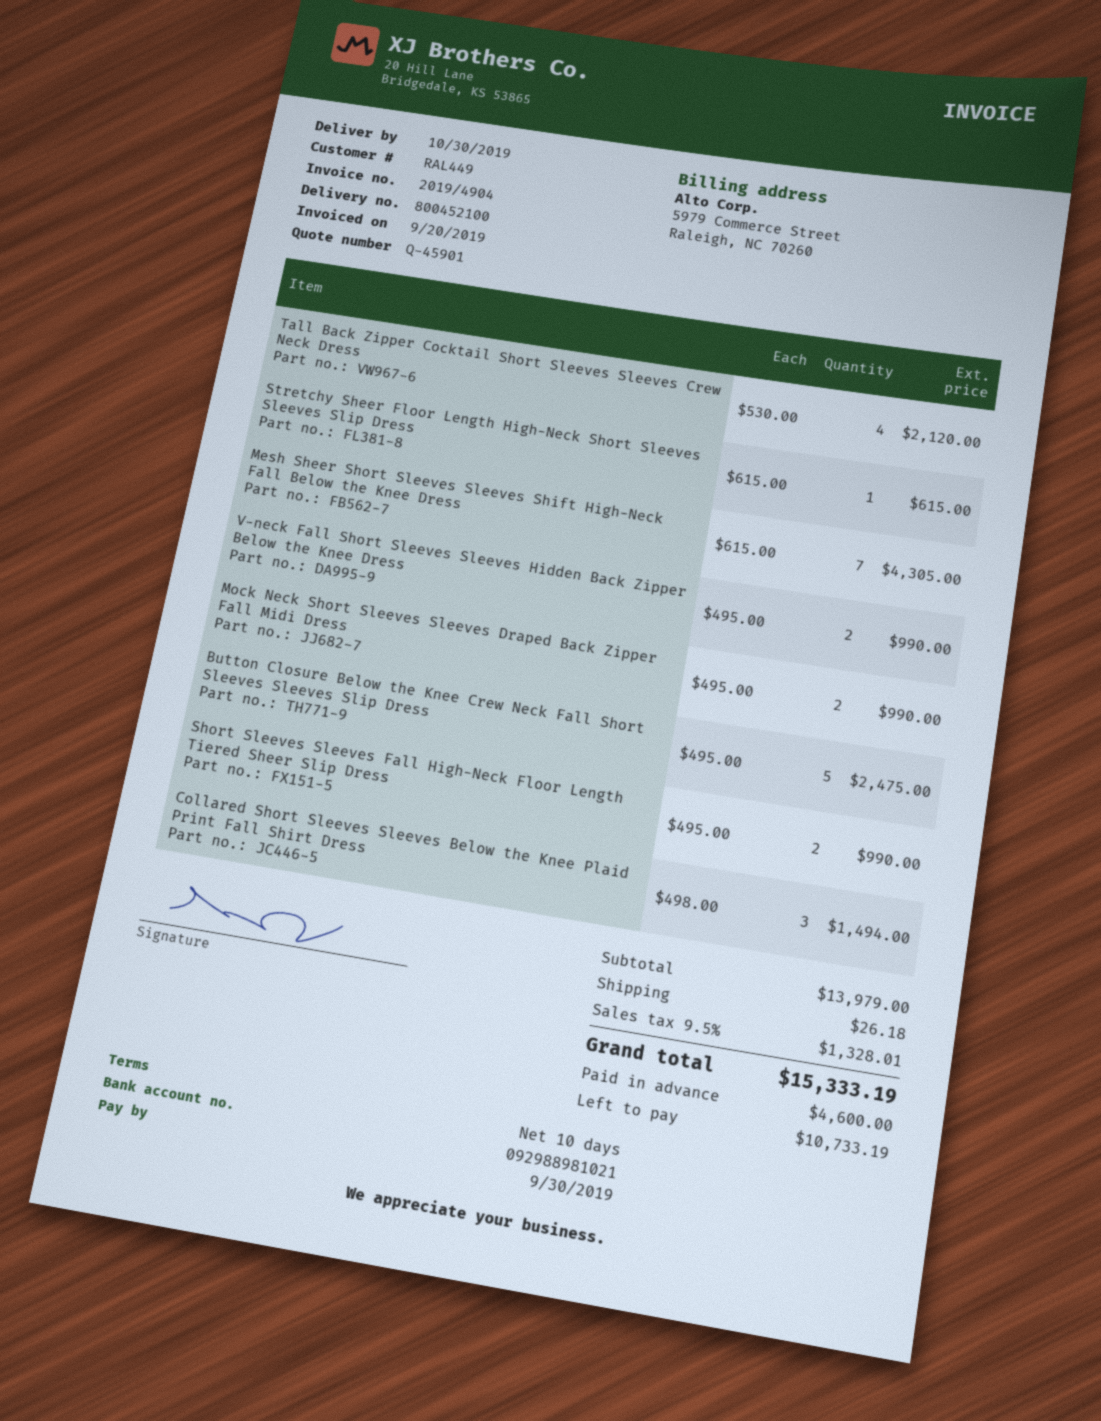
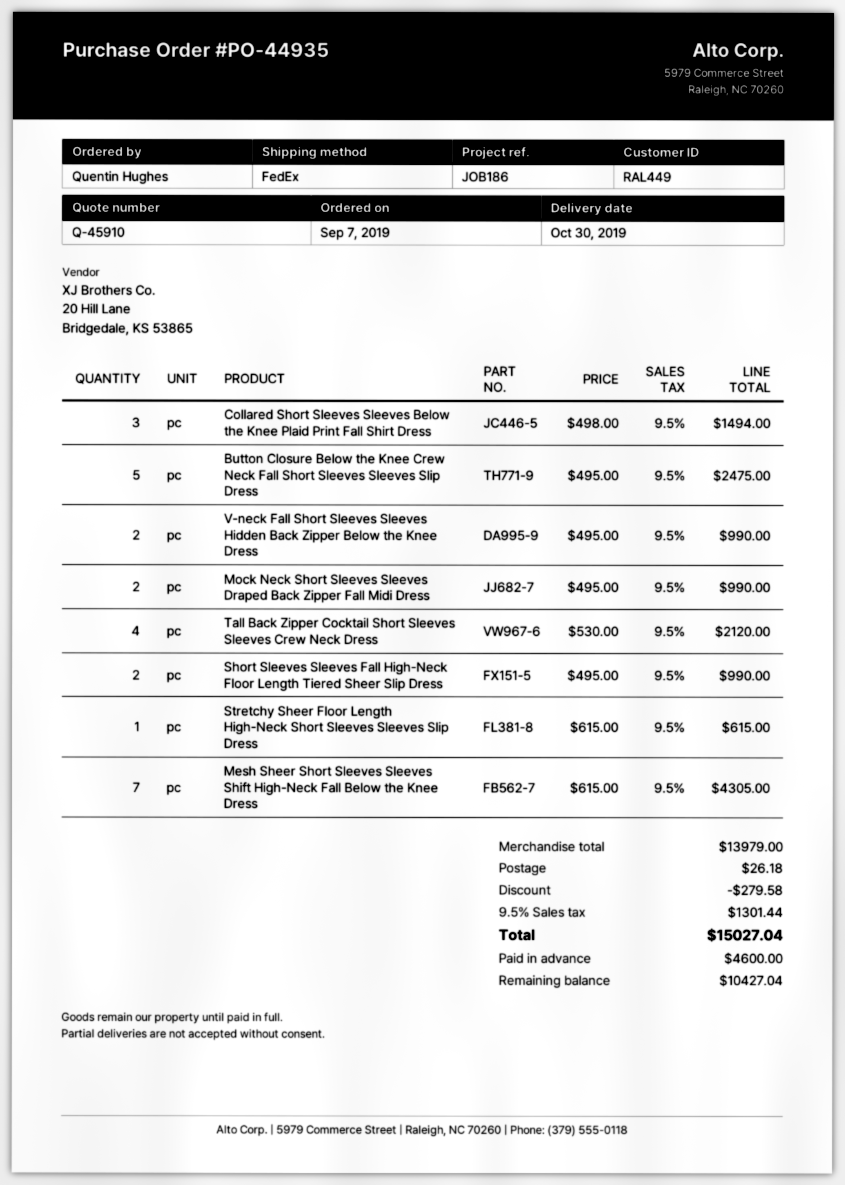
quote number: Q-45901 -> Q-45910
discount: none -> 279.58
tax: 9.5% = 1328.01 -> 9.5% = 1301.44
total: 15333.19 -> 15027.04
balance: 10733.19 -> 10427.04

